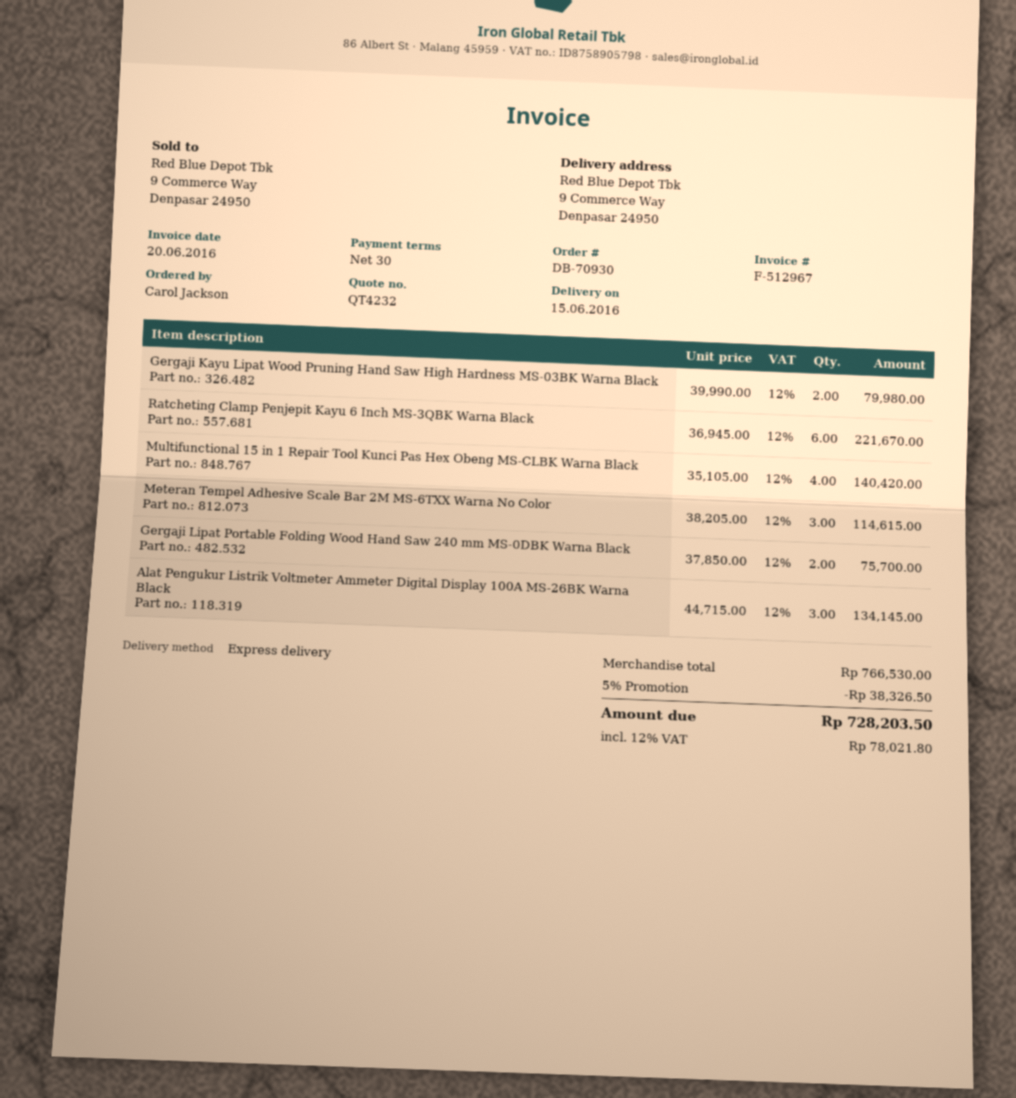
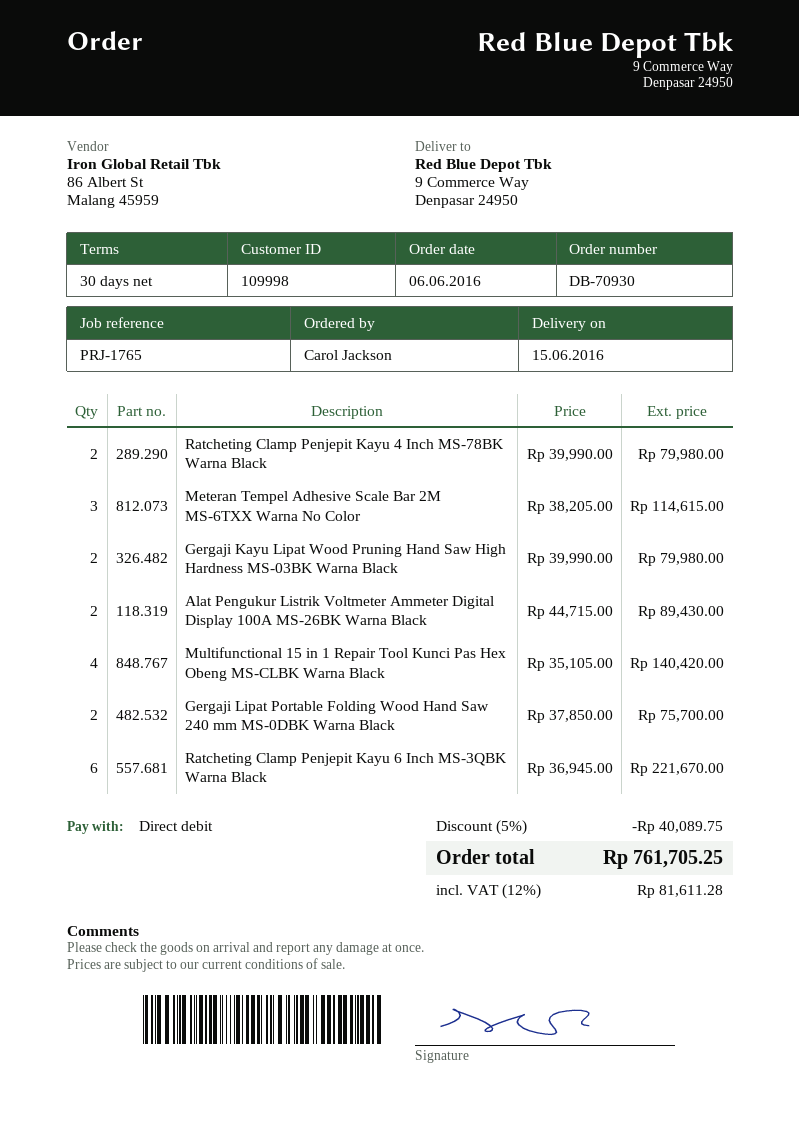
Alat Pengukur Listrik Voltmeter Ammeter Digital Display 100A MS-26BK Warna Black: 3 x 44715.00 = 134145.00 -> 2 x 44715.00 = 89430.00
Ratcheting Clamp Penjepit Kayu 4 Inch MS-78BK Warna Black: none -> 2 x 39990.00 = 79980.00
discount: 5% = 38326.50 -> 5% = 40089.75
tax: 12% = 78021.80 -> 12% = 81611.28
total: 728203.50 -> 761705.25

